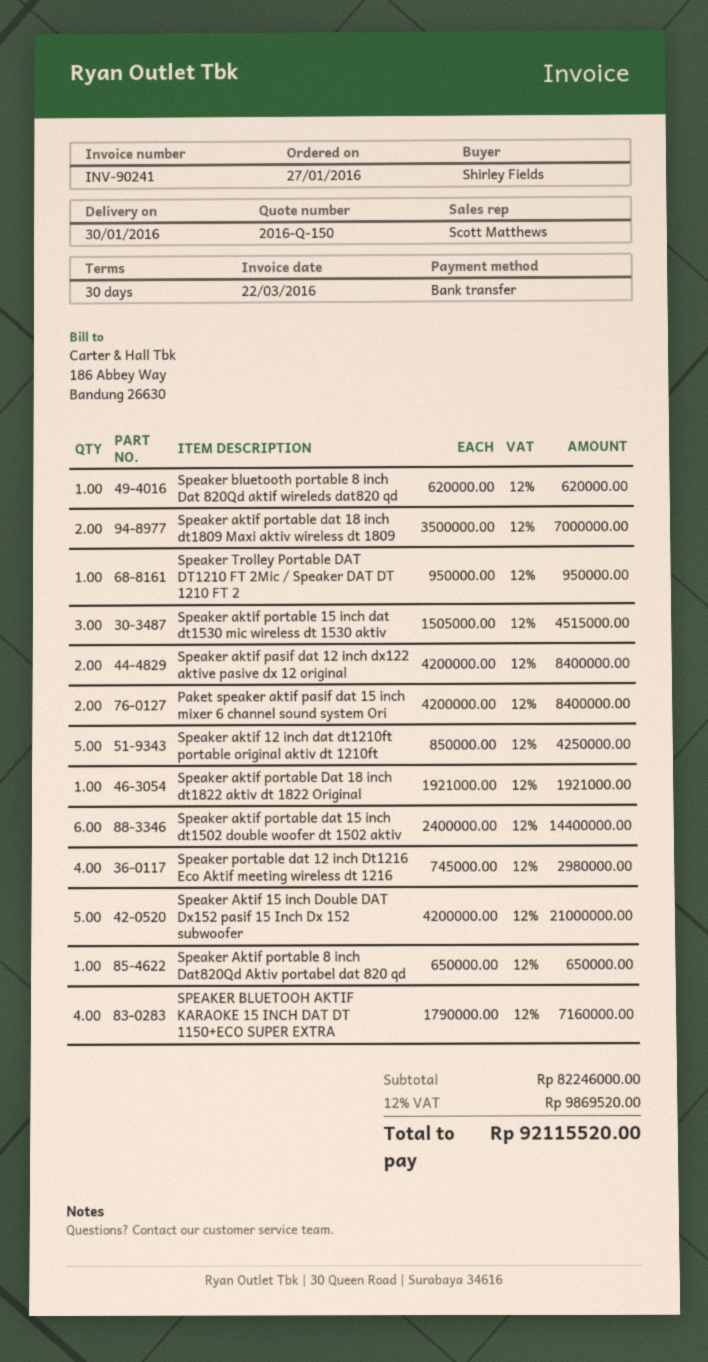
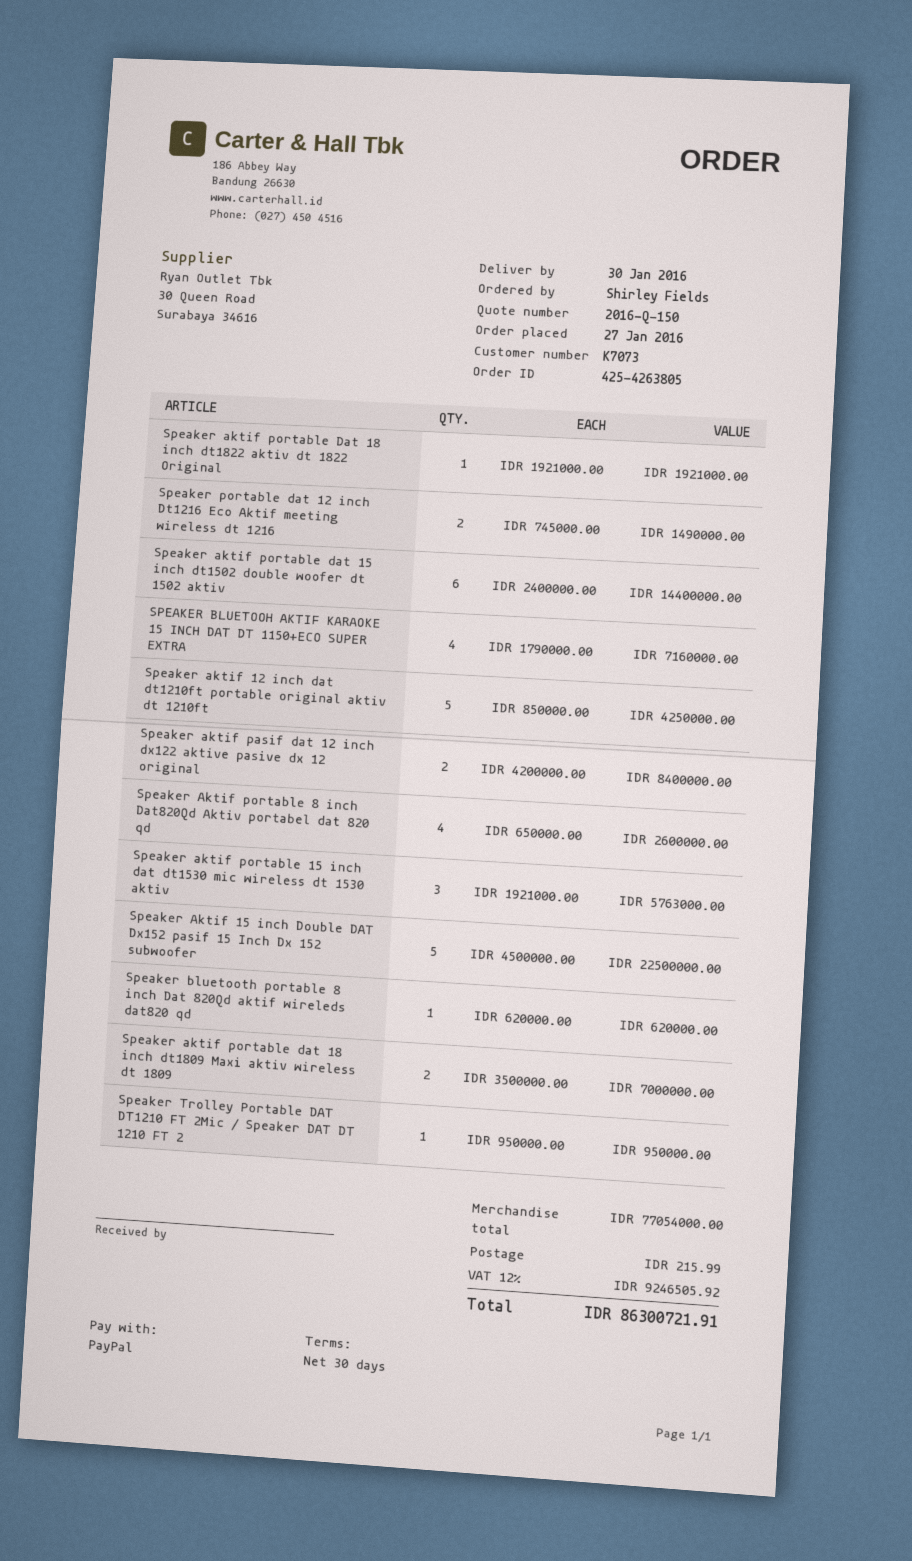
payment method: bank transfer -> PayPal
Speaker aktif portable 15 inch dat dt1530 mic wireless dt 1530 aktiv: 3 x 1505000.00 = 4515000.00 -> 3 x 1921000.00 = 5763000.00
Paket speaker aktif pasif dat 15 inch mixer 6 channel sound system Ori: 2 x 4200000.00 = 8400000.00 -> none
Speaker portable dat 12 inch Dt1216 Eco Aktif meeting wireless dt 1216: 4 x 745000.00 = 2980000.00 -> 2 x 745000.00 = 1490000.00
Speaker Aktif 15 inch Double DAT Dx152 pasif 15 Inch Dx 152 subwoofer: 5 x 4200000.00 = 21000000.00 -> 5 x 4500000.00 = 22500000.00
Speaker Aktif portable 8 inch Dat820Qd Aktiv portabel dat 820 qd: 1 x 650000.00 = 650000.00 -> 4 x 650000.00 = 2600000.00
subtotal: 82246000.00 -> 77054000.00
shipping: none -> 215.99
tax: 12% = 9869520.00 -> 12% = 9246505.92
total: 92115520.00 -> 86300721.91

